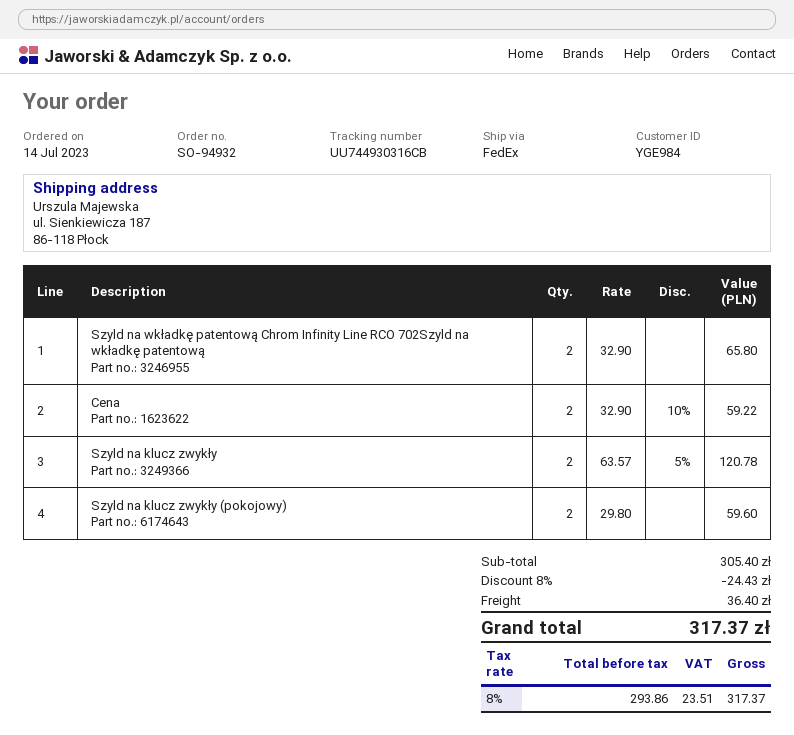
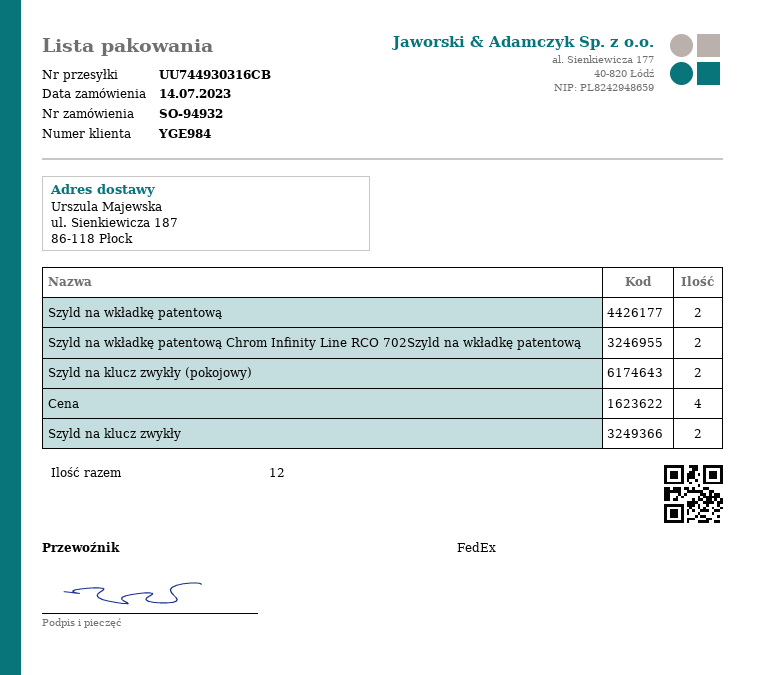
Cena: 2 -> 4
Szyld na wkładkę patentową: none -> 2

